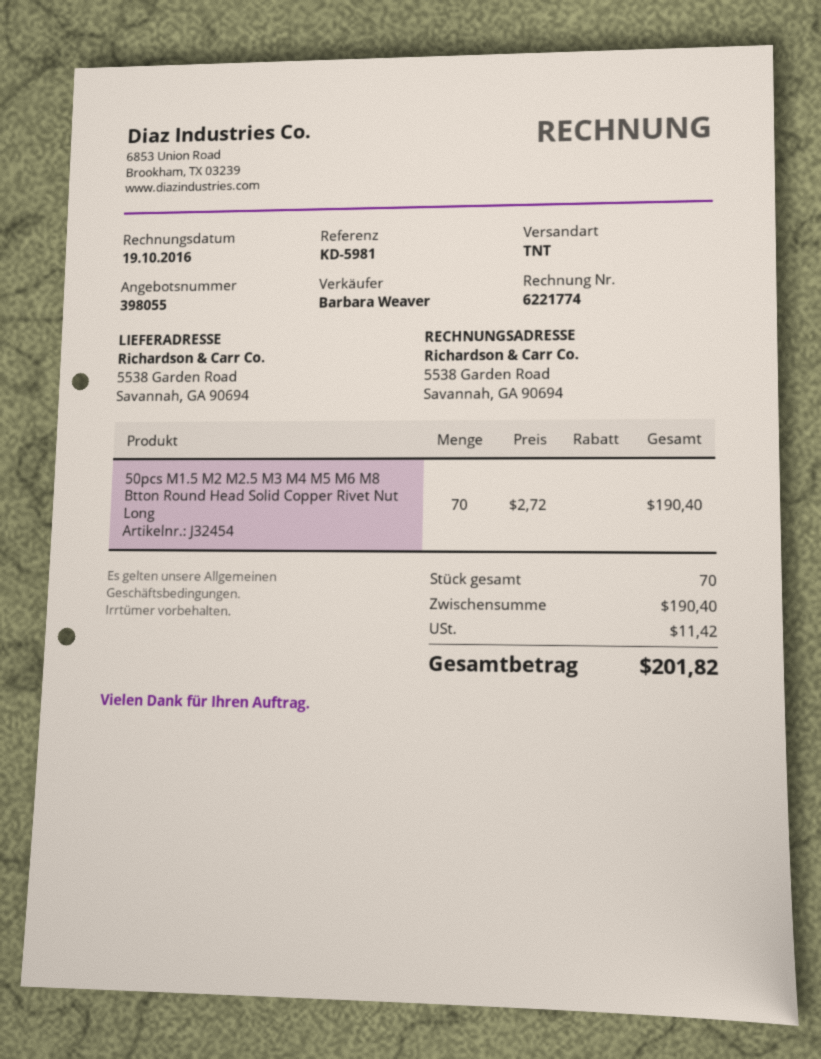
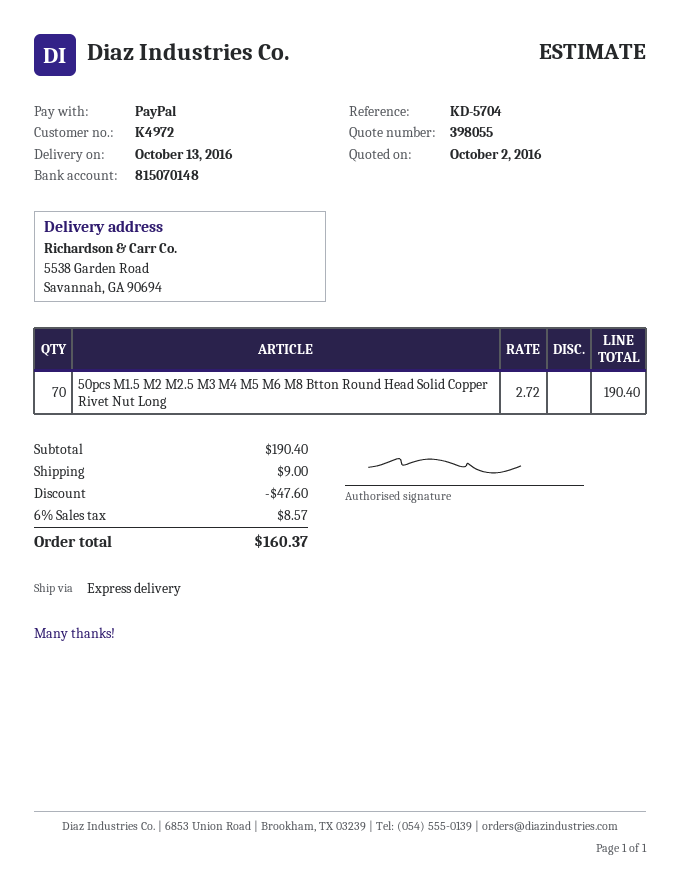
reference: KD-5981 -> KD-5704
shipping method: TNT -> express
discount: none -> 47.60
shipping: none -> 9.00
tax: 11.42 -> 8.57
total: 201.82 -> 160.37

